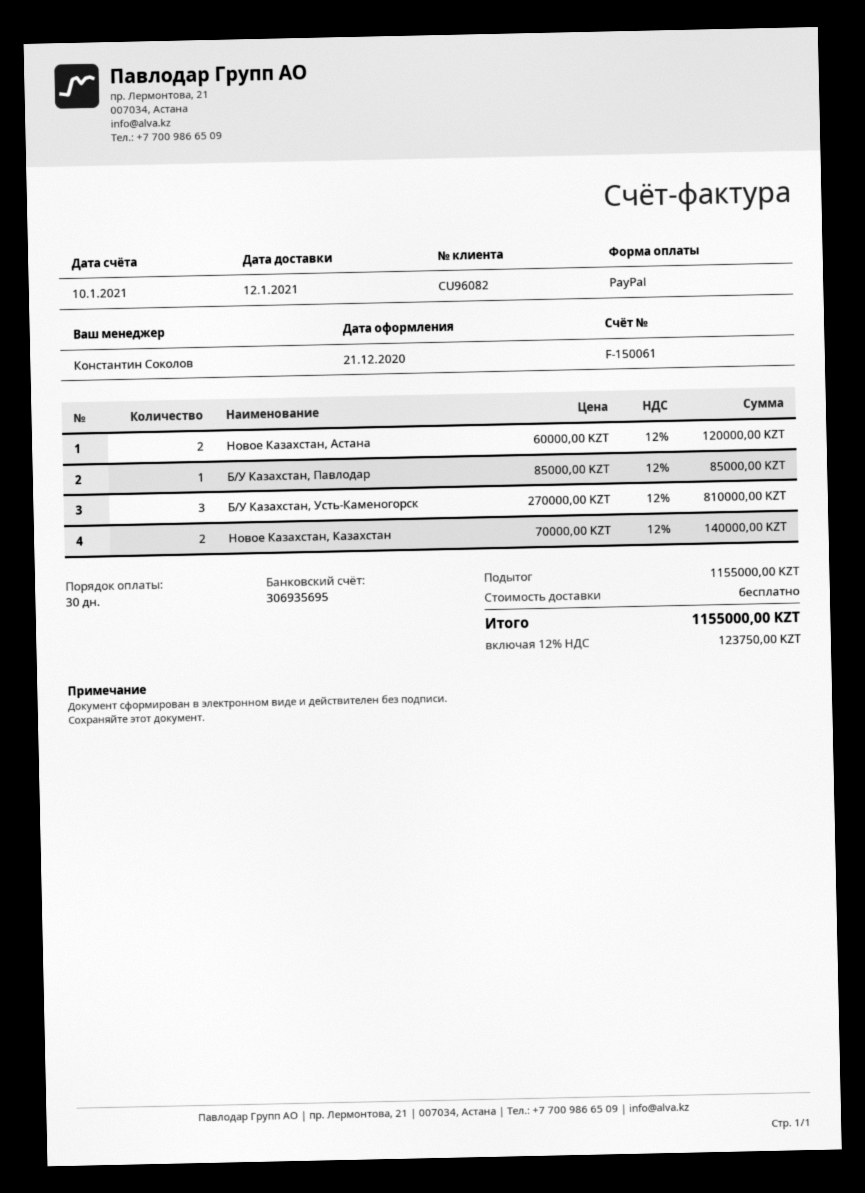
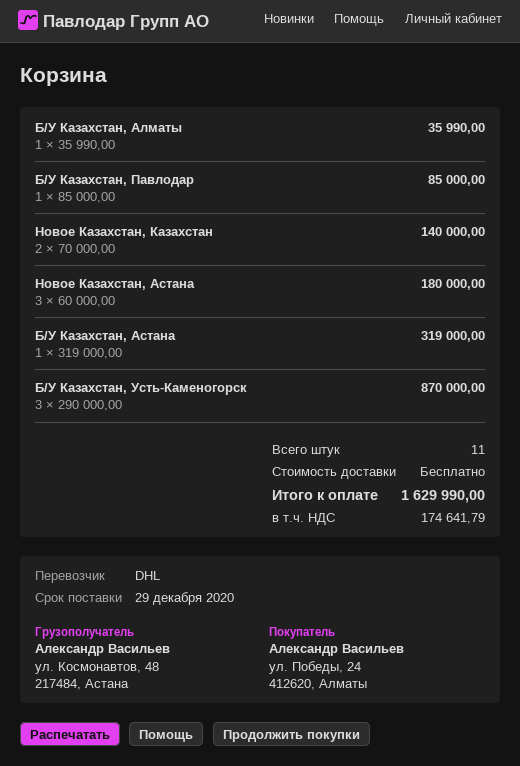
delivery date: 2021-01-12 -> 2020-12-29
Новое Казахстан, Астана: 2 x 60000.00 = 120000.00 -> 3 x 60000.00 = 180000.00
Б/У Казахстан, Усть-Каменогорск: 3 x 270000.00 = 810000.00 -> 3 x 290000.00 = 870000.00
Б/У Казахстан, Алматы: none -> 1 x 35990.00 = 35990.00
Б/У Казахстан, Астана: none -> 1 x 319000.00 = 319000.00
tax: 123750.00 -> 174641.79
total: 1155000.00 -> 1629990.00

